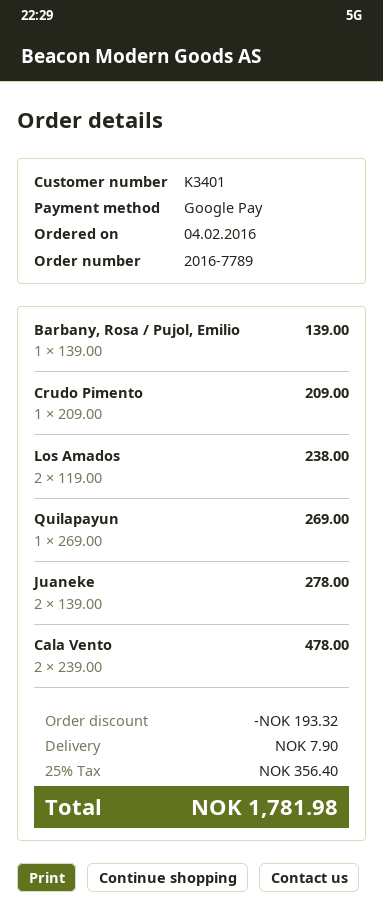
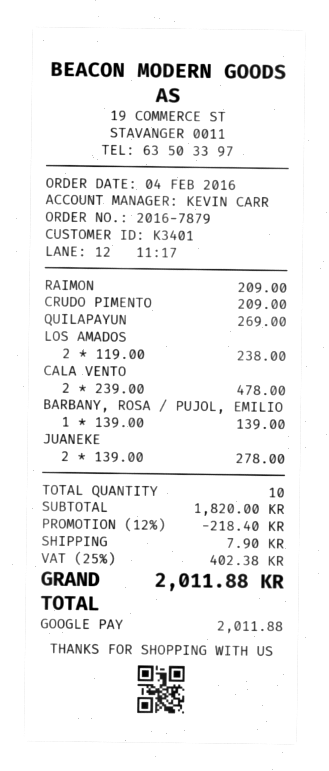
order number: 2016-7789 -> 2016-7879
RAIMON: none -> 1 x 209.00 = 209.00
discount: 193.32 -> 218.40
tax: 25% = 356.40 -> 25% = 402.38
total: 1781.98 -> 2011.88

